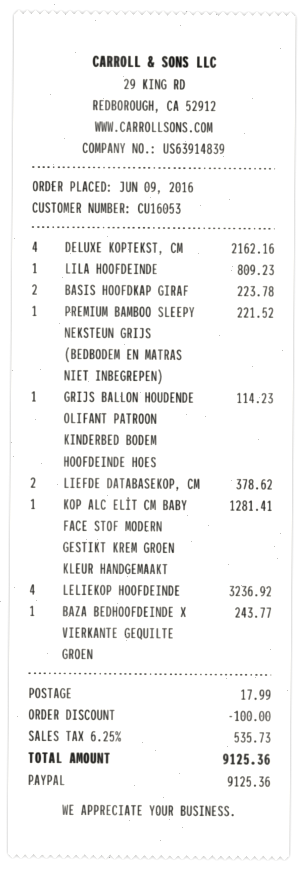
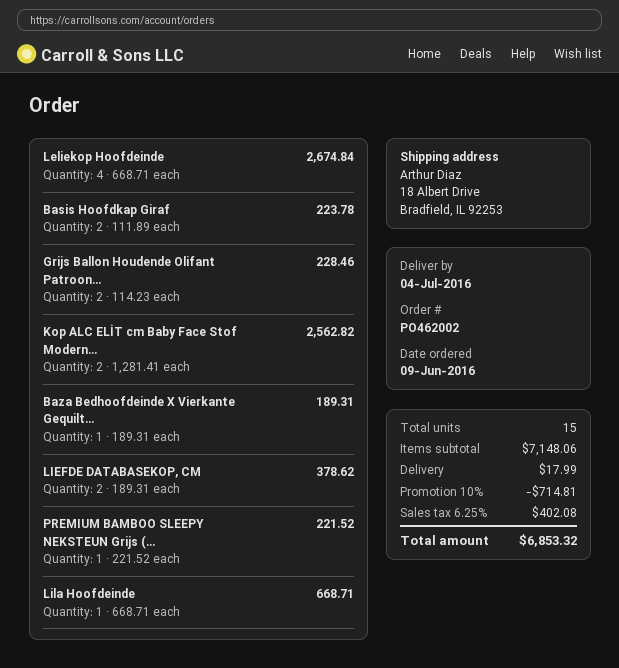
DELUXE KOPTEKST, CM: 4 for 2162.16 -> none
LILA HOOFDEINDE: 1 for 809.23 -> 1 for 668.71
GRIJS BALLON HOUDENDE OLIFANT PATROON KINDERBED BODEM HOOFDEINDE HOES: 1 for 114.23 -> 2 for 228.46
KOP ALC ELİT CM BABY FACE STOF MODERN GESTIKT KREM GROEN KLEUR HANDGEMAAKT: 1 for 1281.41 -> 2 for 2562.82
LELIEKOP HOOFDEINDE: 4 for 3236.92 -> 4 for 2674.84
BAZA BEDHOOFDEINDE X VIERKANTE GEQUILTE GROEN: 1 for 243.77 -> 1 for 189.31
discount: 100.00 -> 714.81
tax: 6.25% = 535.73 -> 6.25% = 402.08
total: 9125.36 -> 6853.32

